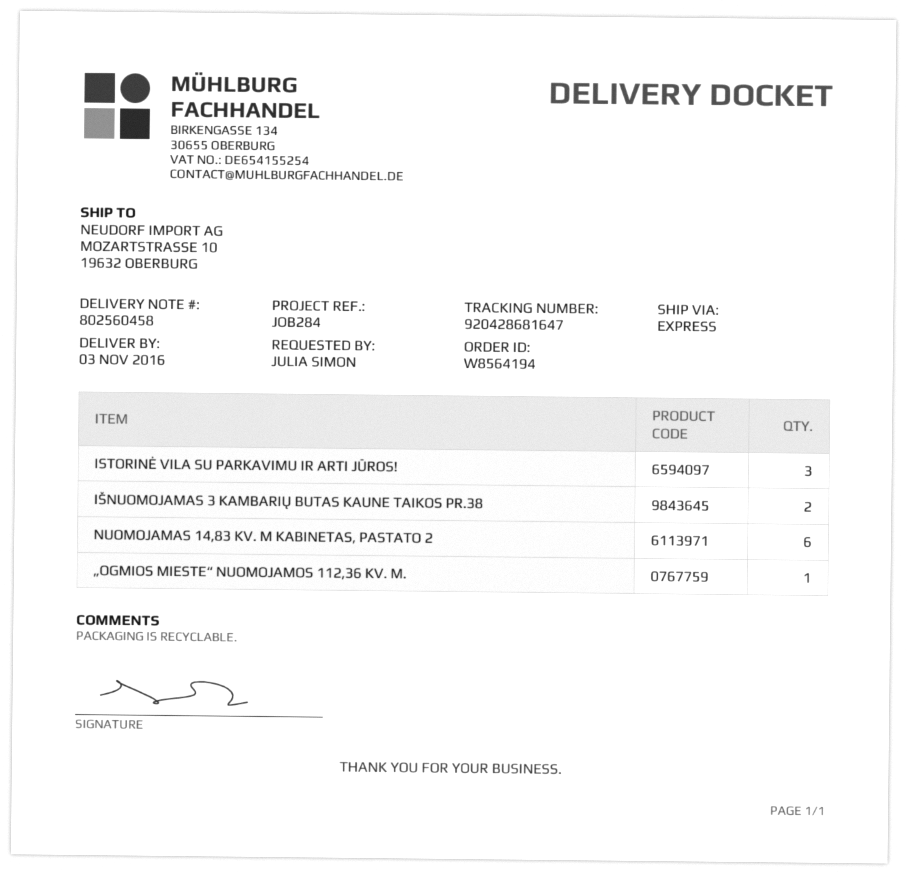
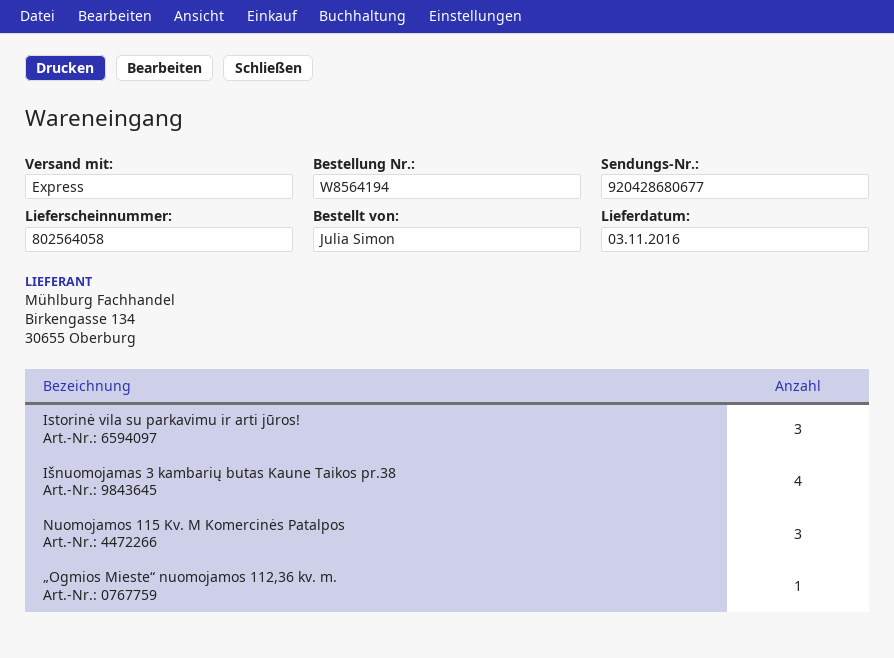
delivery note number: 802560458 -> 802564058
tracking number: 920428681647 -> 920428680677
IŠNUOMOJAMAS 3 KAMBARIŲ BUTAS KAUNE TAIKOS PR.38: 2 -> 4
NUOMOJAMAS 14,83 KV. M KABINETAS, PASTATO 2: 6 -> none
Nuomojamos 115 Kv. M Komercinės Patalpos: none -> 3

